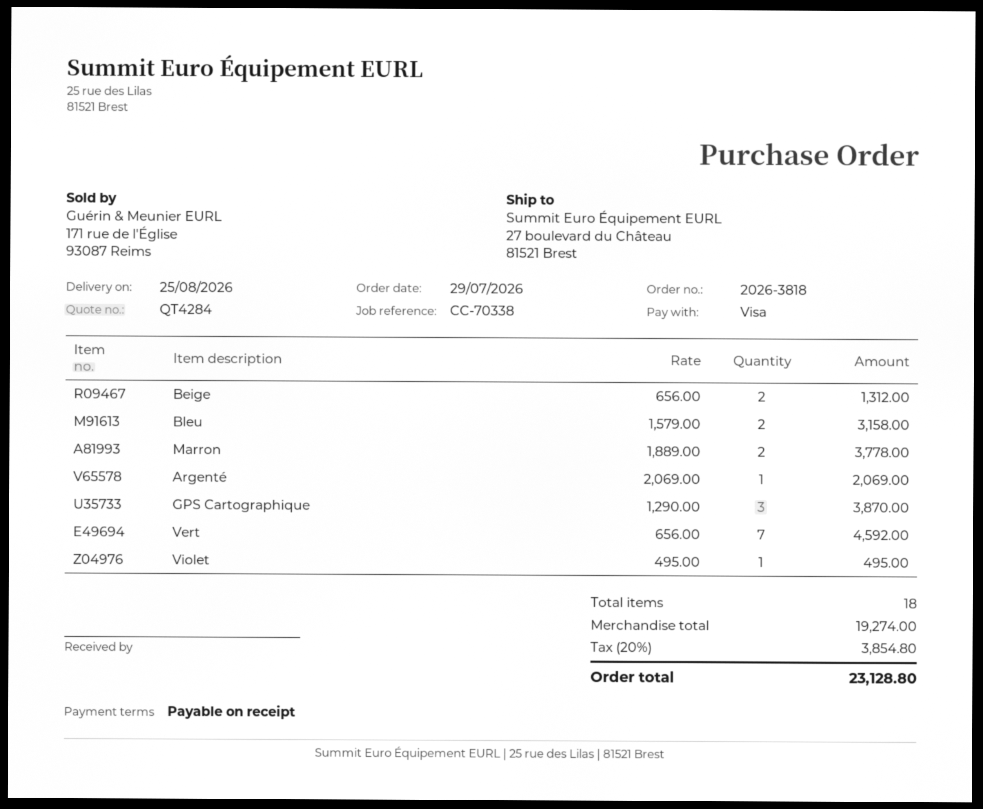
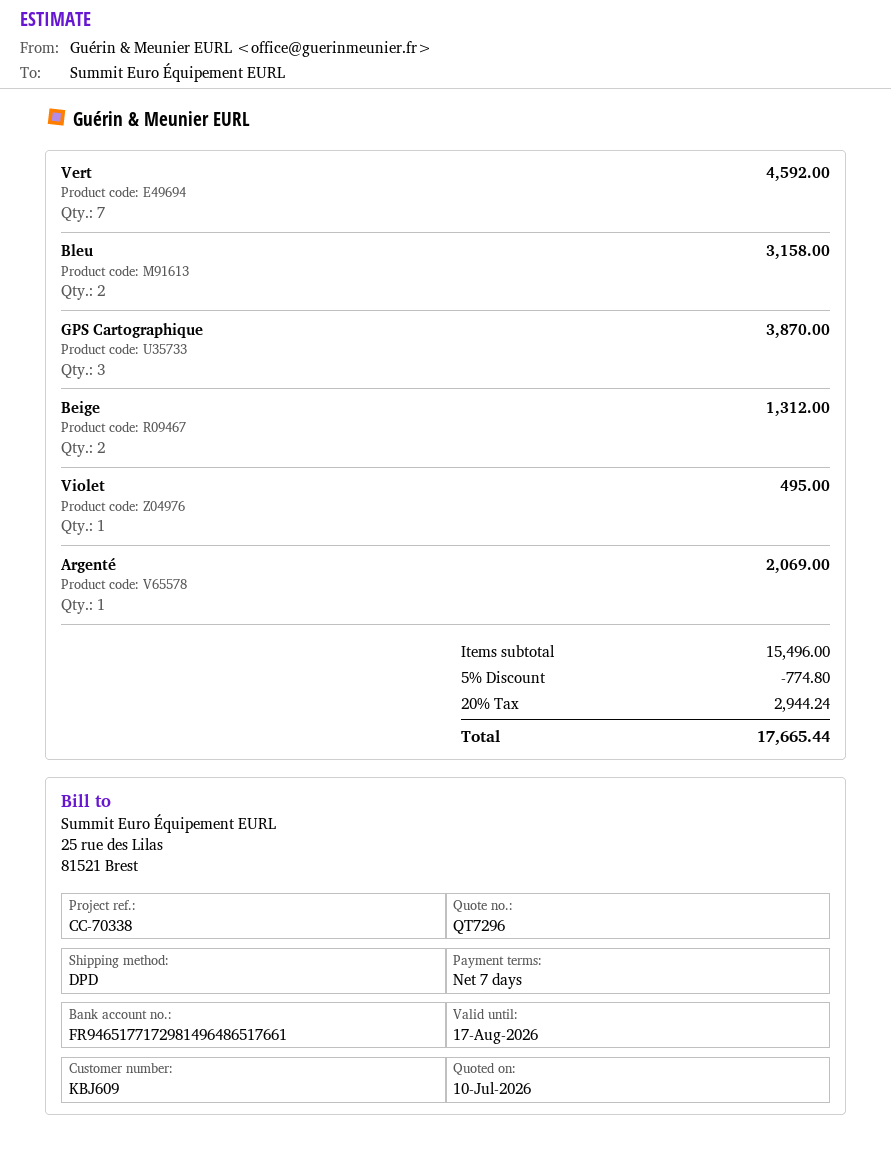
quote number: QT4284 -> QT7296
payment terms: on receipt -> 7 days
Marron: 2 for 3778.00 -> none
subtotal: 19274.00 -> 15496.00
discount: none -> 5% = 774.80
tax: 20% = 3854.80 -> 20% = 2944.24
total: 23128.80 -> 17665.44

